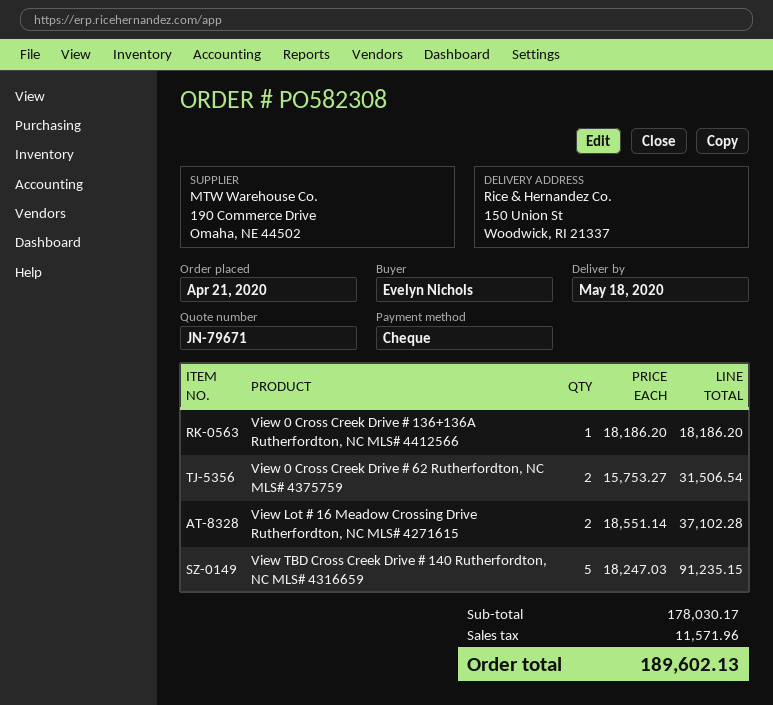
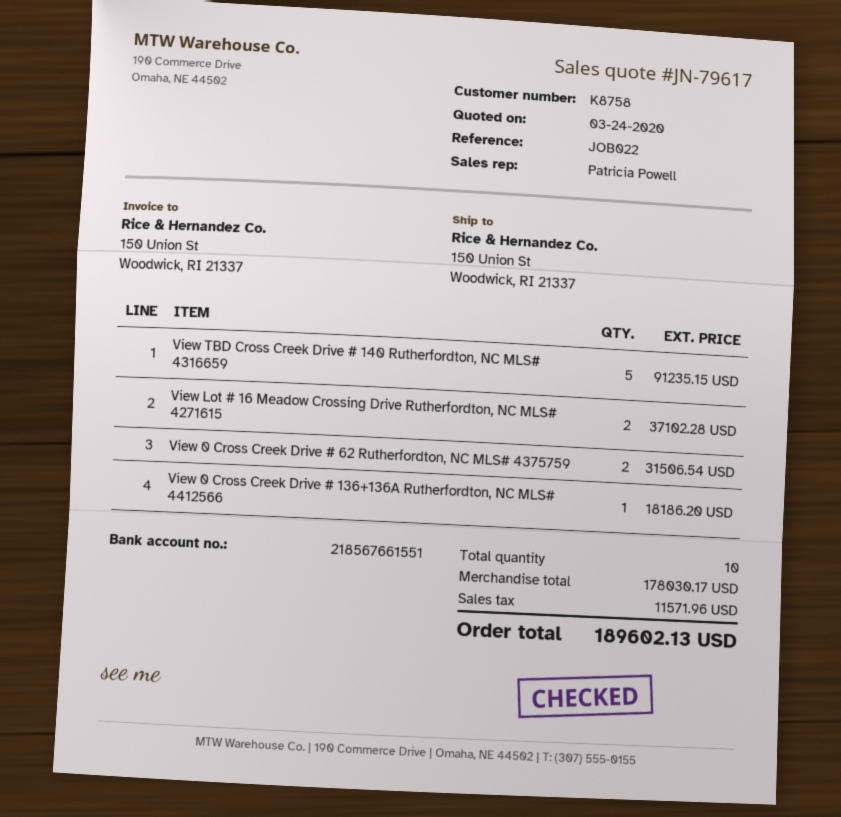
quote number: JN-79671 -> JN-79617

